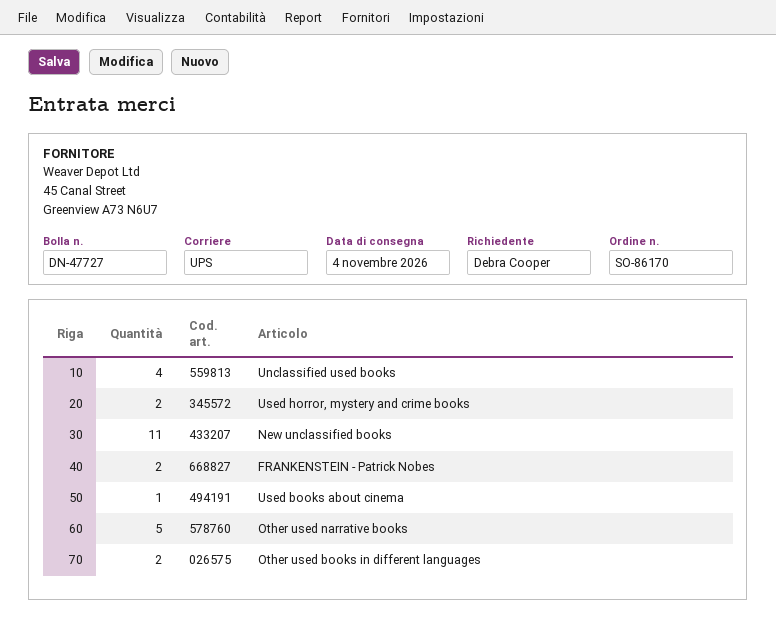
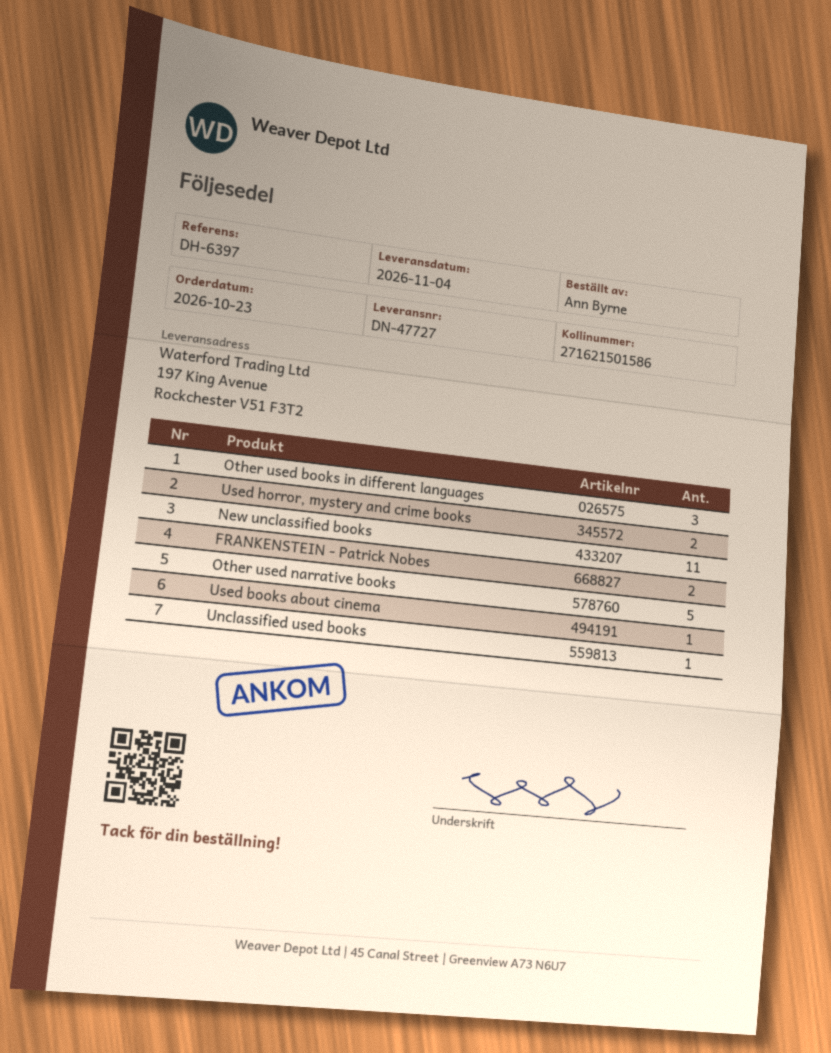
ordered by: Debra Cooper -> Ann Byrne
Unclassified used books: 4 -> 1
Other used books in different languages: 2 -> 3

